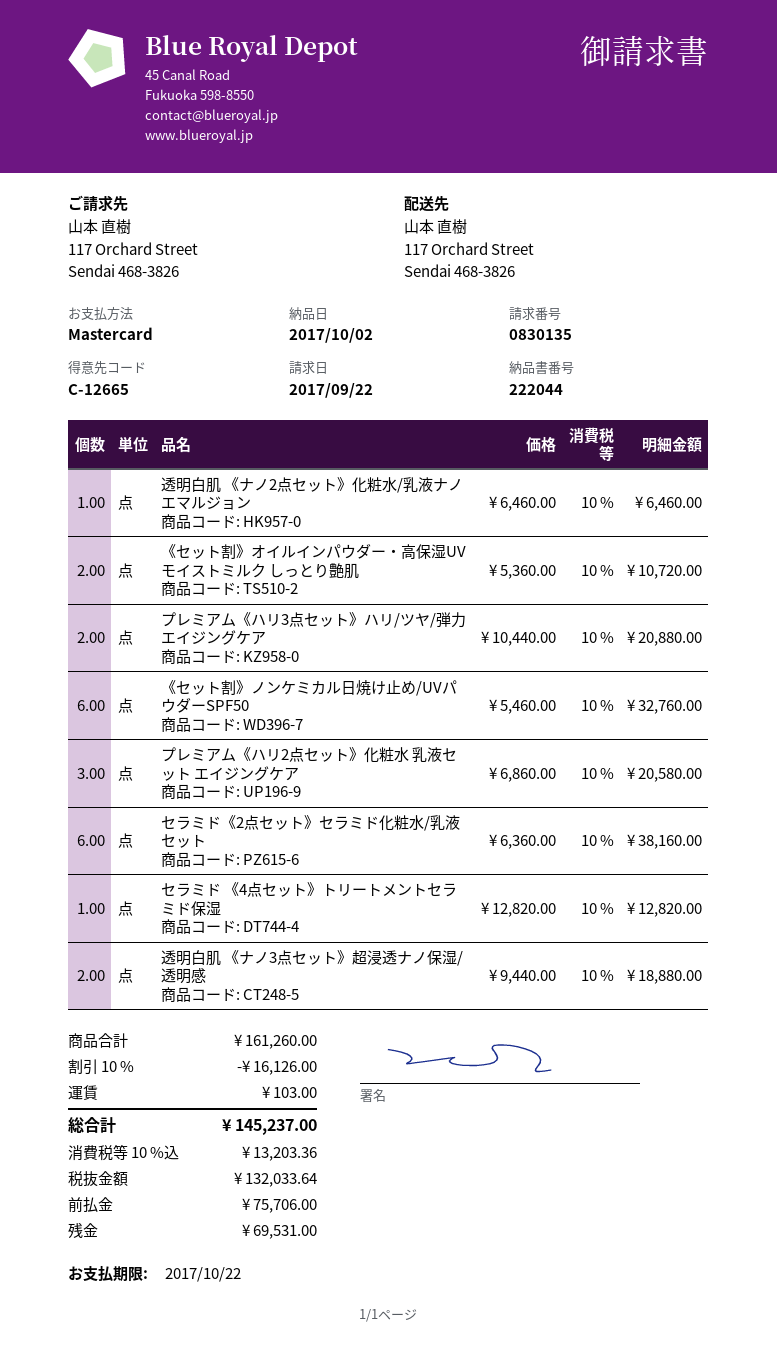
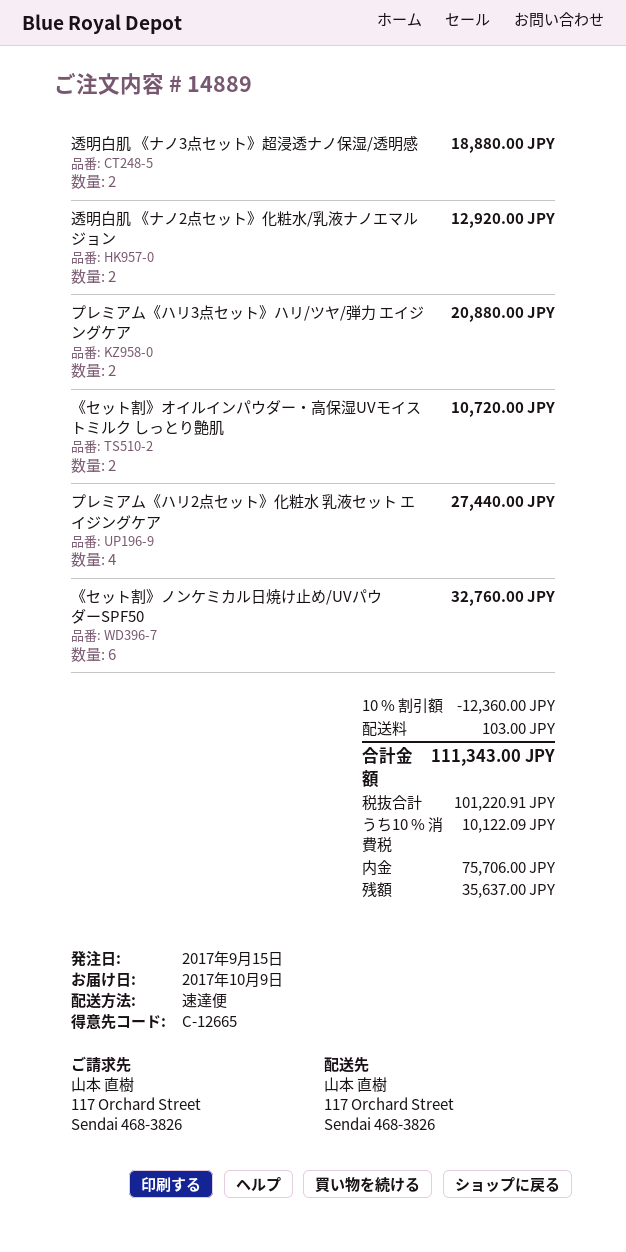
delivery date: 2017-10-02 -> 2017-10-09
透明白肌 《ナノ2点セット》化粧水/乳液ナノエマルジョン: 1 for 6460.00 -> 2 for 12920.00
プレミアム《ハリ2点セット》化粧水 乳液セット エイジングケア: 3 for 20580.00 -> 4 for 27440.00
セラミド《2点セット》セラミド化粧水/乳液セット: 6 for 38160.00 -> none
セラミド 《4点セット》トリートメントセラミド保湿: 1 for 12820.00 -> none
discount: 10% = 16126.00 -> 10% = 12360.00
net: 132033.64 -> 101220.91
tax: 10% = 13203.36 -> 10% = 10122.09
total: 145237.00 -> 111343.00
balance: 69531.00 -> 35637.00

